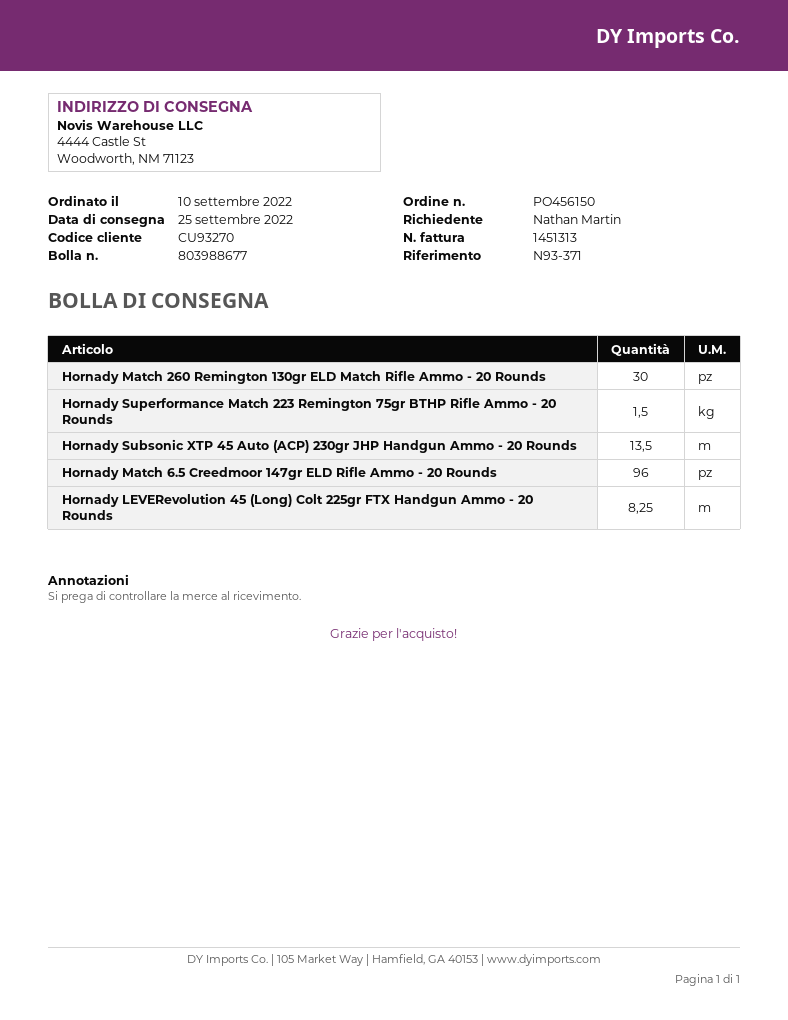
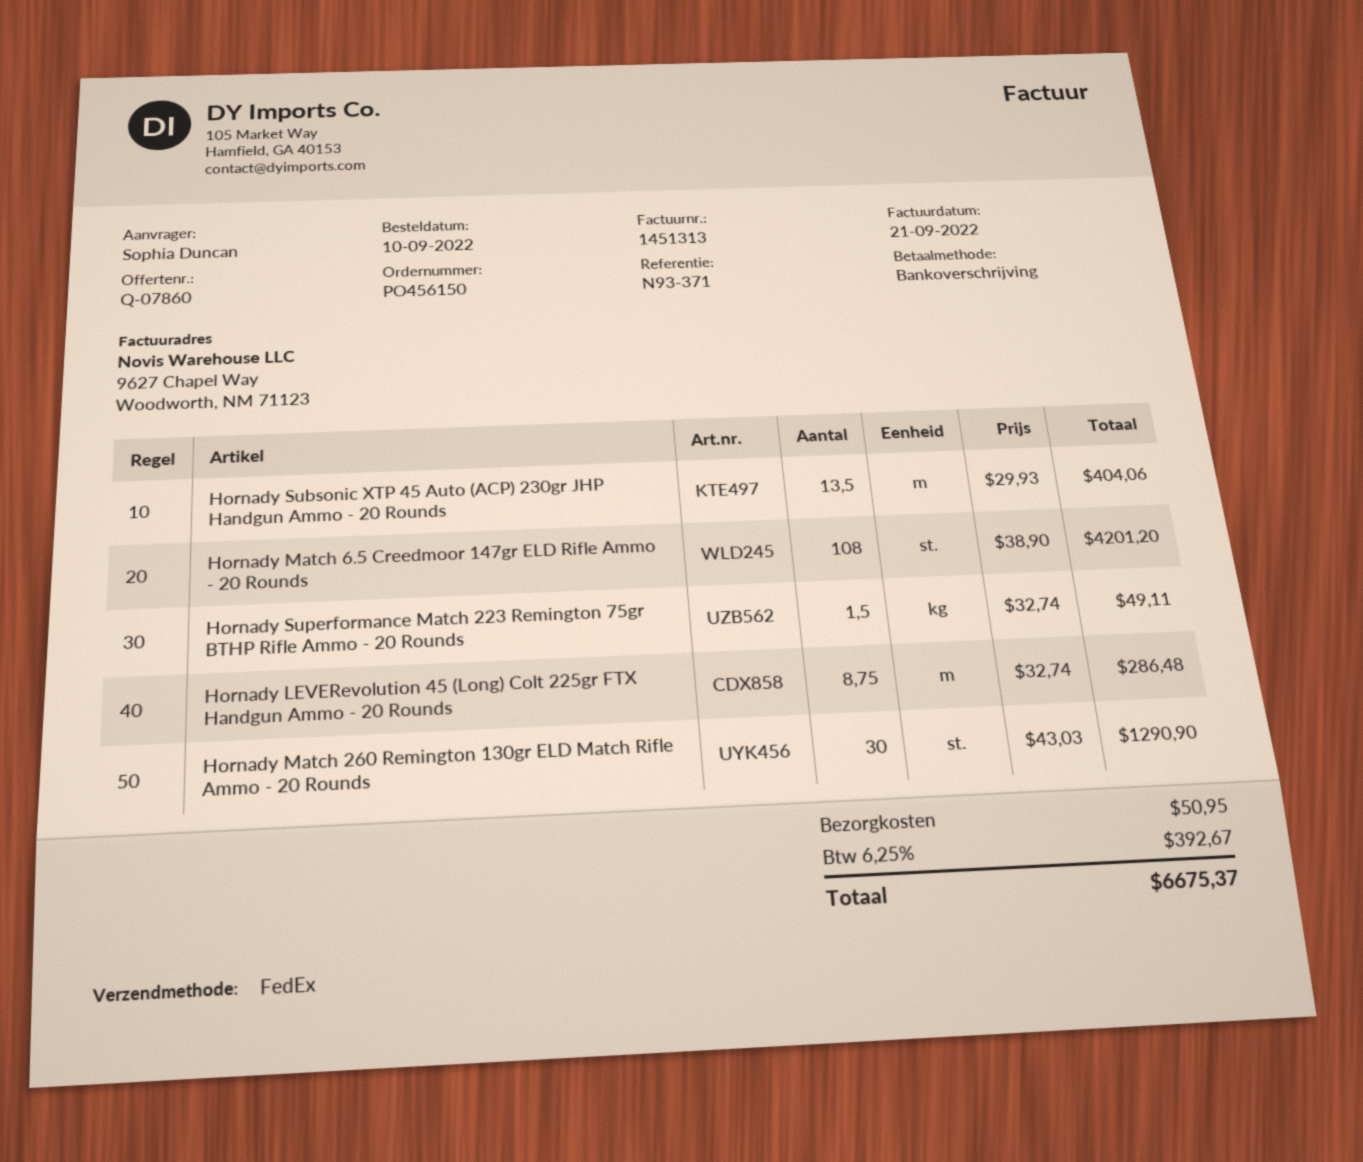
ordered by: Nathan Martin -> Sophia Duncan
Hornady Match 6.5 Creedmoor 147gr ELD Rifle Ammo - 20 Rounds: 96 -> 108
Hornady LEVERevolution 45 (Long) Colt 225gr FTX Handgun Ammo - 20 Rounds: 8.25 -> 8.75

